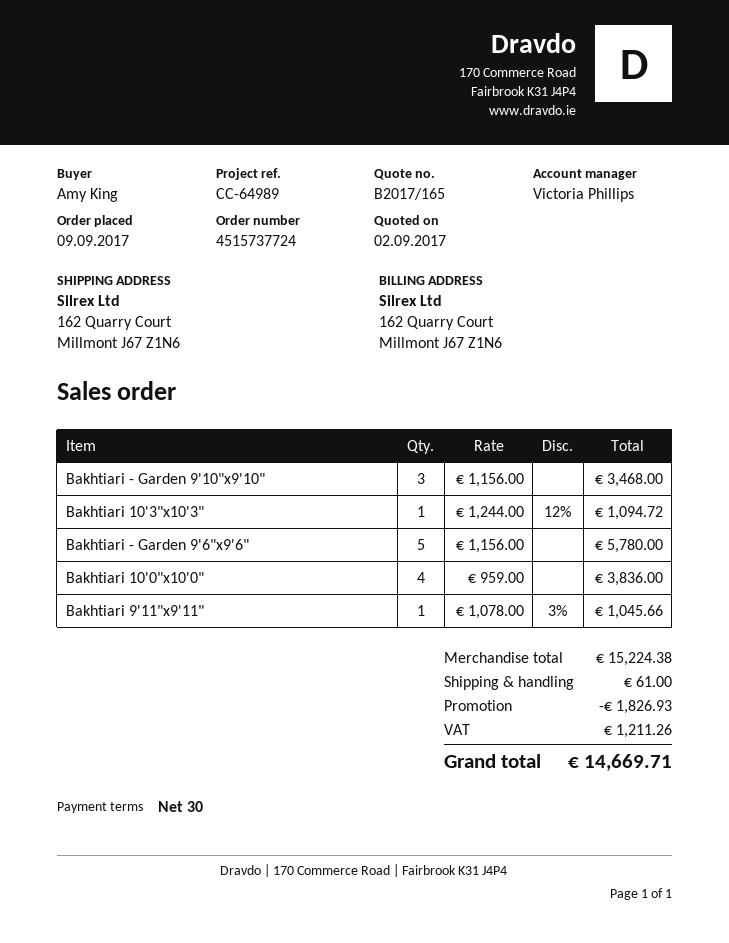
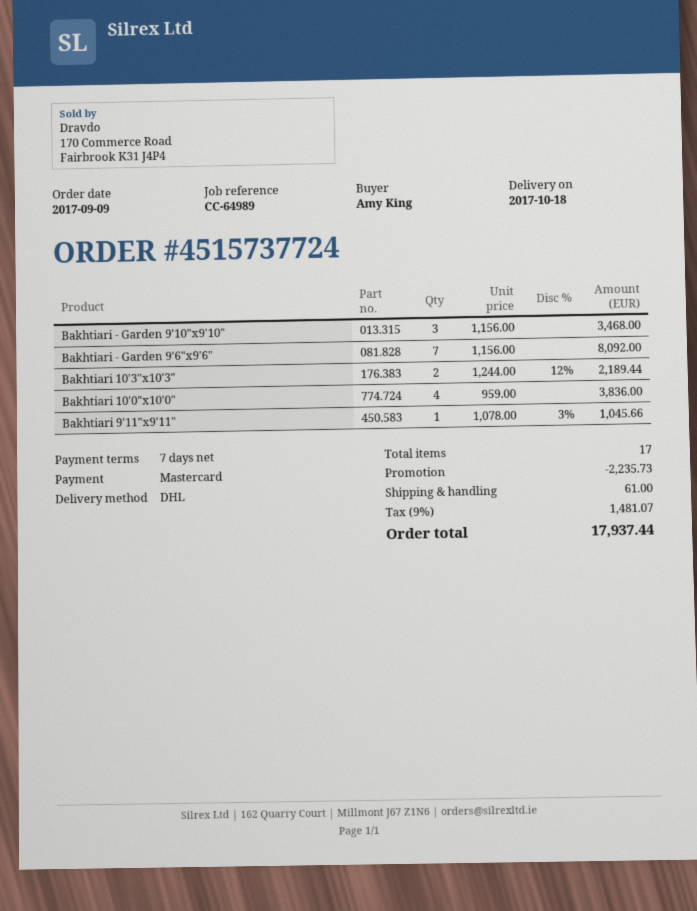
payment terms: 30 days -> 7 days
Bakhtiari 10'3"x10'3": 1 x 1244.00 - 12% = 1094.72 -> 2 x 1244.00 - 12% = 2189.44
Bakhtiari - Garden 9'6"x9'6": 5 x 1156.00 = 5780.00 -> 7 x 1156.00 = 8092.00
discount: 1826.93 -> 2235.73
tax: 1211.26 -> 1481.07
total: 14669.71 -> 17937.44

